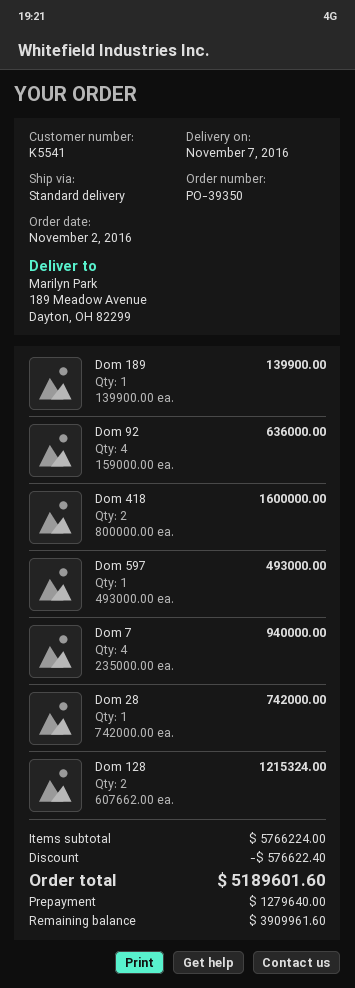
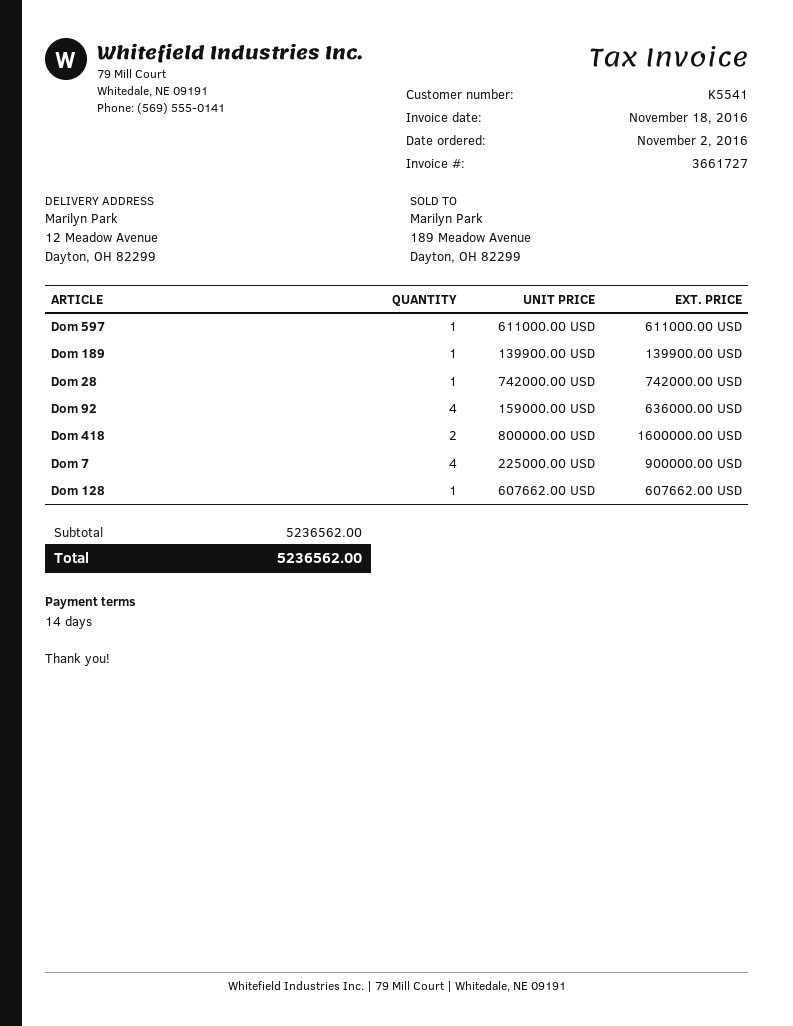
ship to: 189 Meadow Avenue, Dayton, OH 82299 -> 12 Meadow Avenue, Dayton, OH 82299
Dom 597: 1 x 493000.00 = 493000.00 -> 1 x 611000.00 = 611000.00
Dom 7: 4 x 235000.00 = 940000.00 -> 4 x 225000.00 = 900000.00
Dom 128: 2 x 607662.00 = 1215324.00 -> 1 x 607662.00 = 607662.00
subtotal: 5766224.00 -> 5236562.00
discount: 576622.40 -> none
total: 5189601.60 -> 5236562.00

